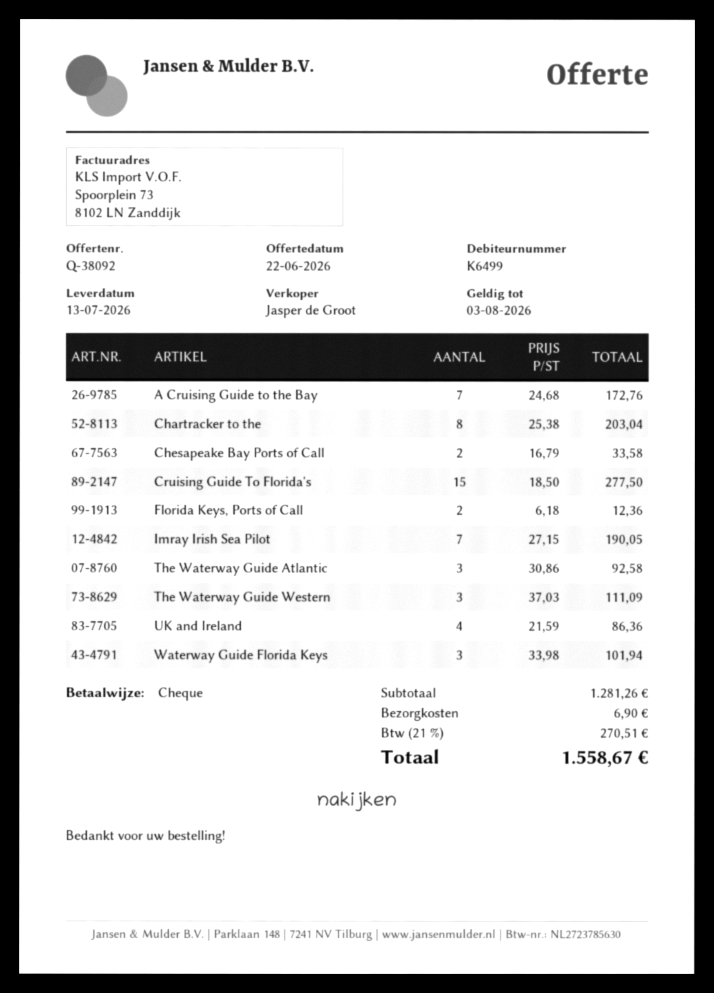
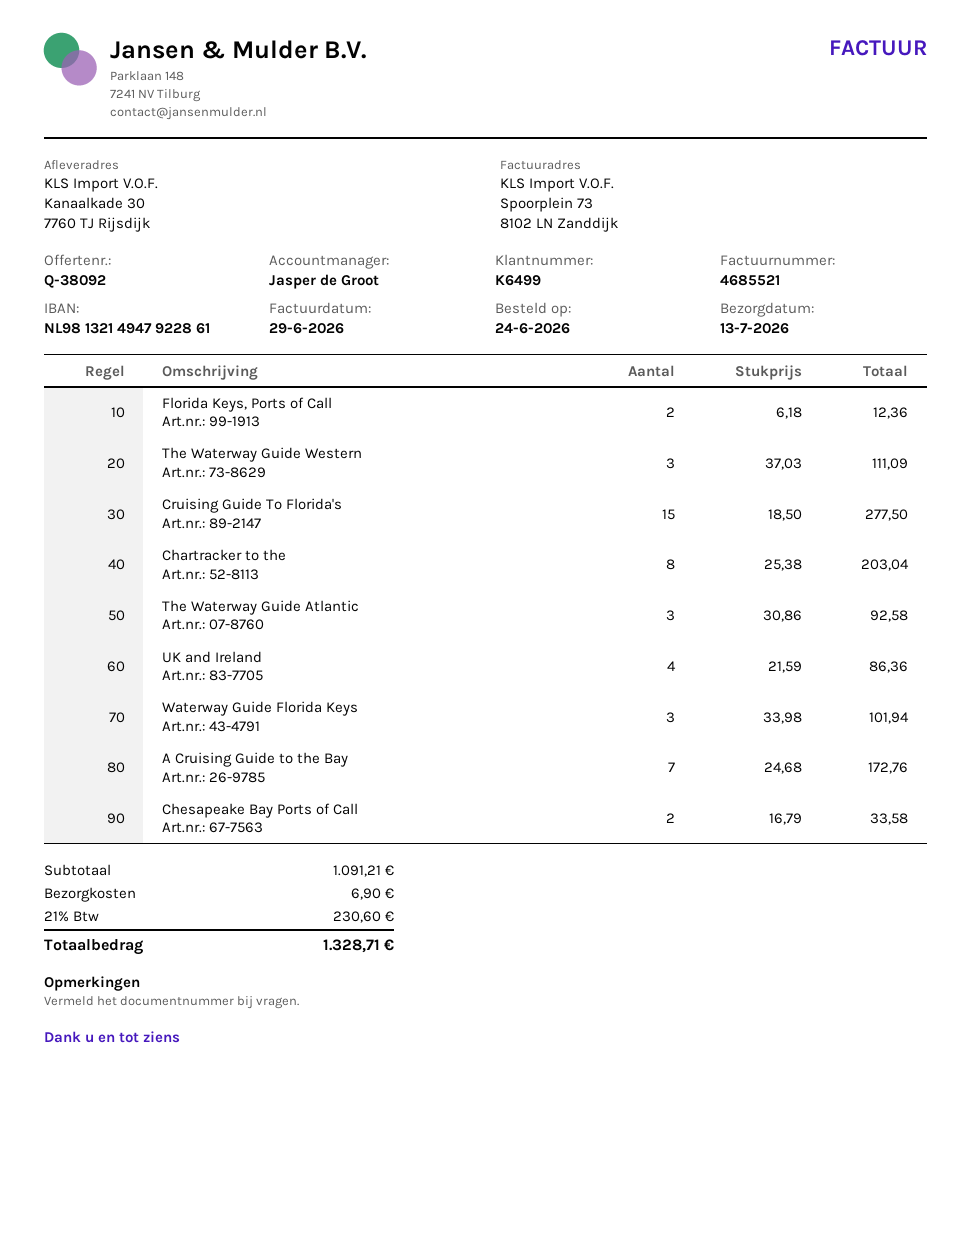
Imray Irish Sea Pilot: 7 x 27.15 = 190.05 -> none
subtotal: 1281.26 -> 1091.21
tax: 21% = 270.51 -> 21% = 230.60
total: 1558.67 -> 1328.71

